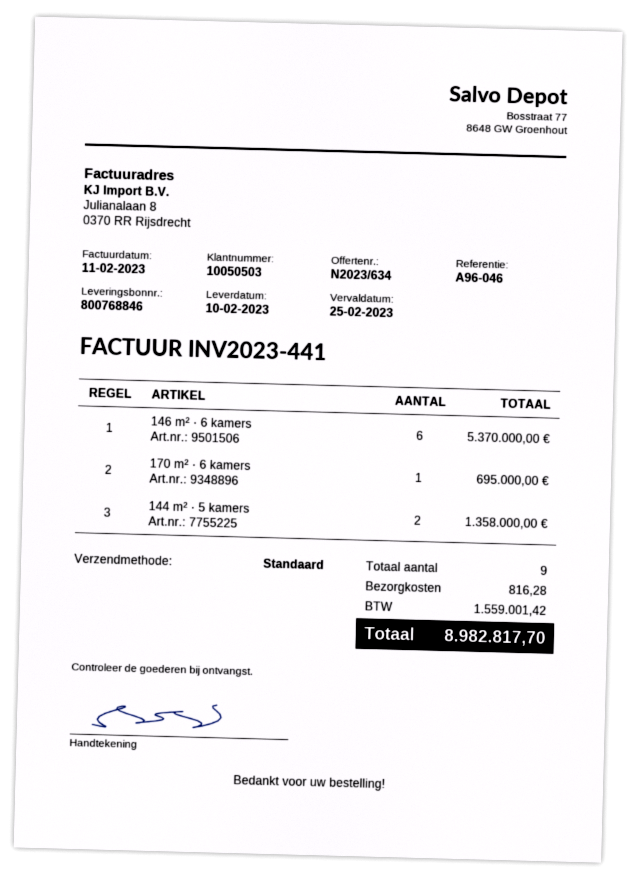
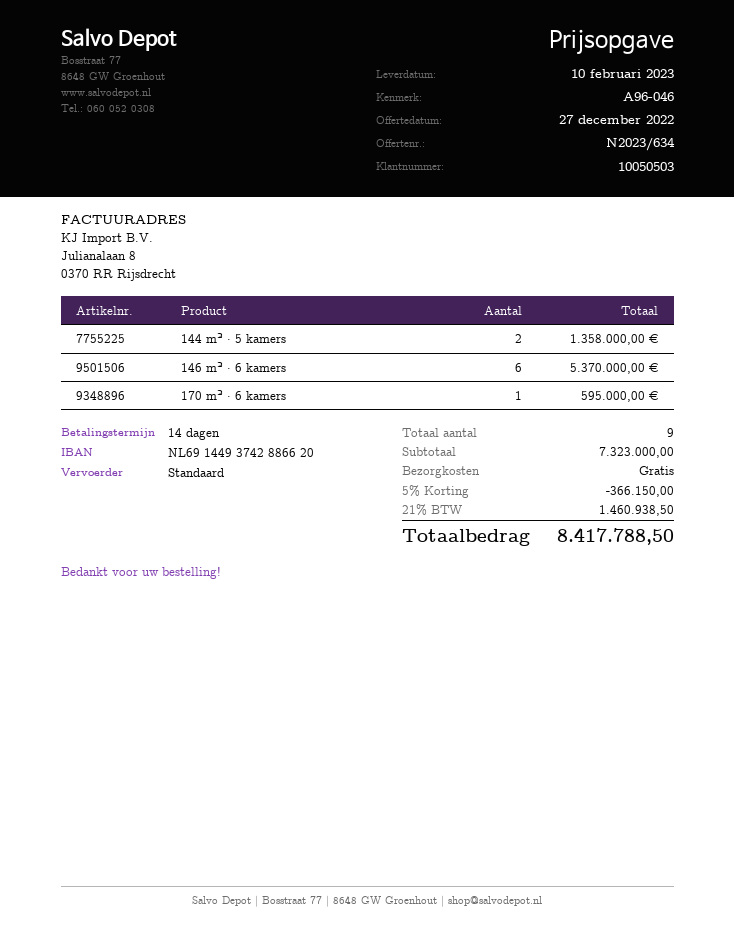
170 m² · 6 kamers: 1 for 695000.00 -> 1 for 595000.00
discount: none -> 5% = 366150.00
shipping: 816.28 -> 0.00
tax: 1559001.42 -> 1460938.50
total: 8982817.70 -> 8417788.50

